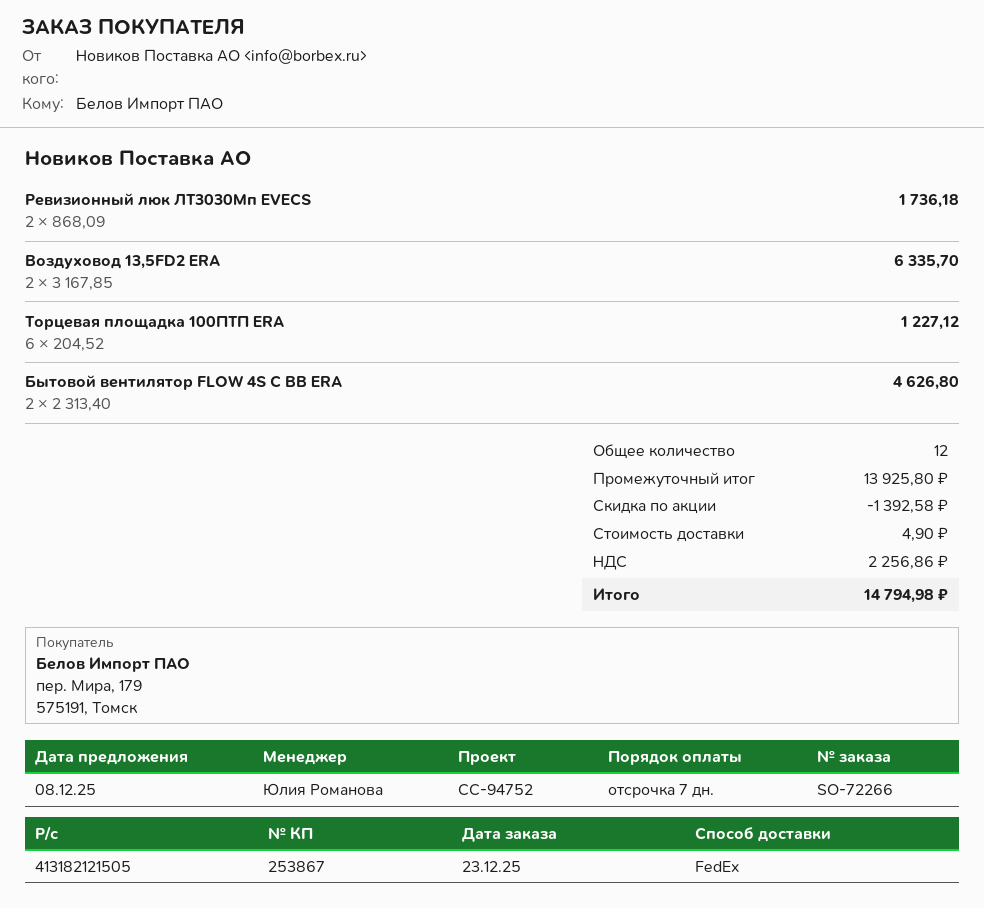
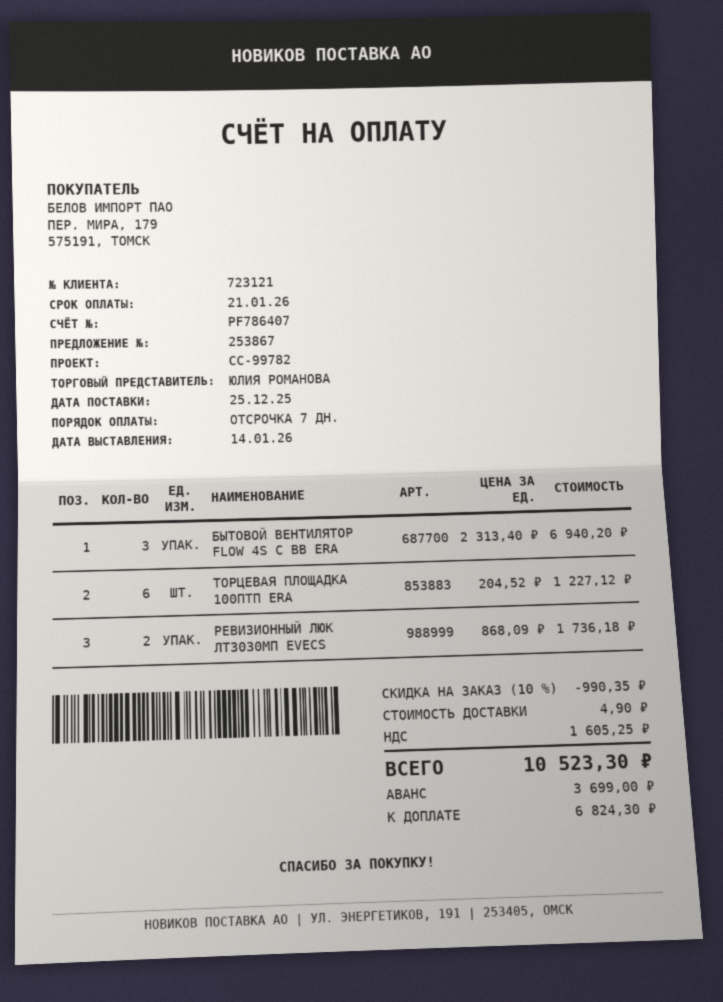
reference: CC-94752 -> CC-99782
Воздуховод 13,5FD2 ERA: 2 x 3167.85 = 6335.70 -> none
Бытовой вентилятор FLOW 4S C BB ERA: 2 x 2313.40 = 4626.80 -> 3 x 2313.40 = 6940.20
discount: 1392.58 -> 990.35
tax: 2256.86 -> 1605.25
total: 14794.98 -> 10523.30

